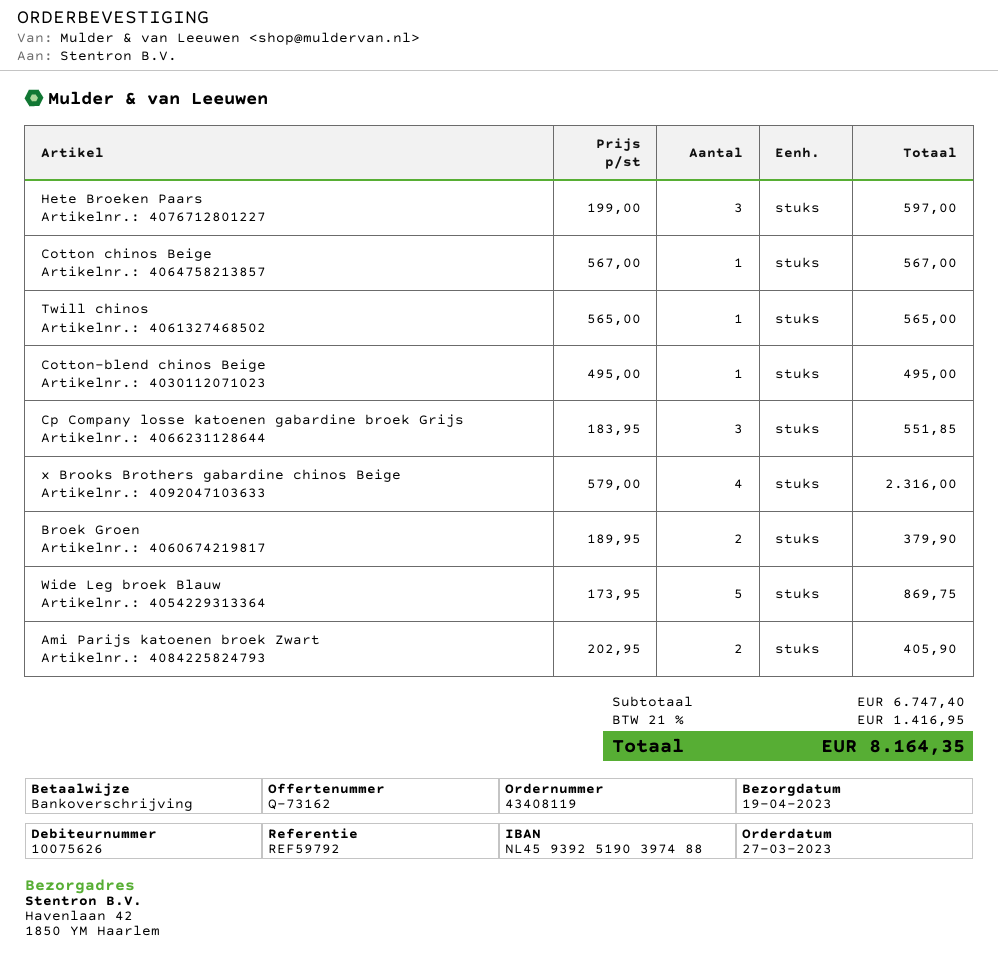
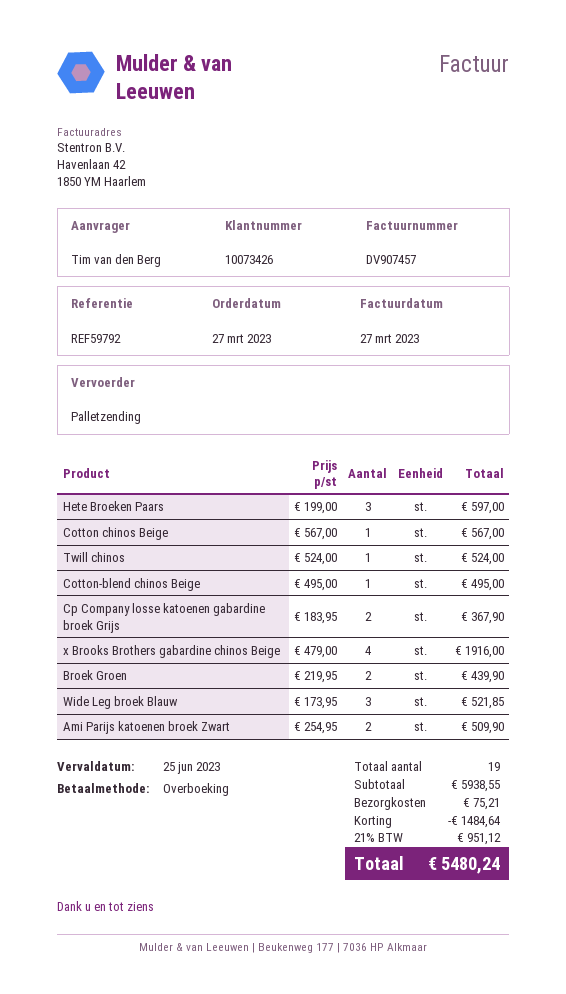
customer number: 10075626 -> 10073426
Twill chinos: 1 x 565.00 = 565.00 -> 1 x 524.00 = 524.00
Cp Company losse katoenen gabardine broek Grijs: 3 x 183.95 = 551.85 -> 2 x 183.95 = 367.90
x Brooks Brothers gabardine chinos Beige: 4 x 579.00 = 2316.00 -> 4 x 479.00 = 1916.00
Broek Groen: 2 x 189.95 = 379.90 -> 2 x 219.95 = 439.90
Wide Leg broek Blauw: 5 x 173.95 = 869.75 -> 3 x 173.95 = 521.85
Ami Parijs katoenen broek Zwart: 2 x 202.95 = 405.90 -> 2 x 254.95 = 509.90
subtotal: 6747.40 -> 5938.55
discount: none -> 1484.64
shipping: none -> 75.21
tax: 21% = 1416.95 -> 21% = 951.12
total: 8164.35 -> 5480.24

